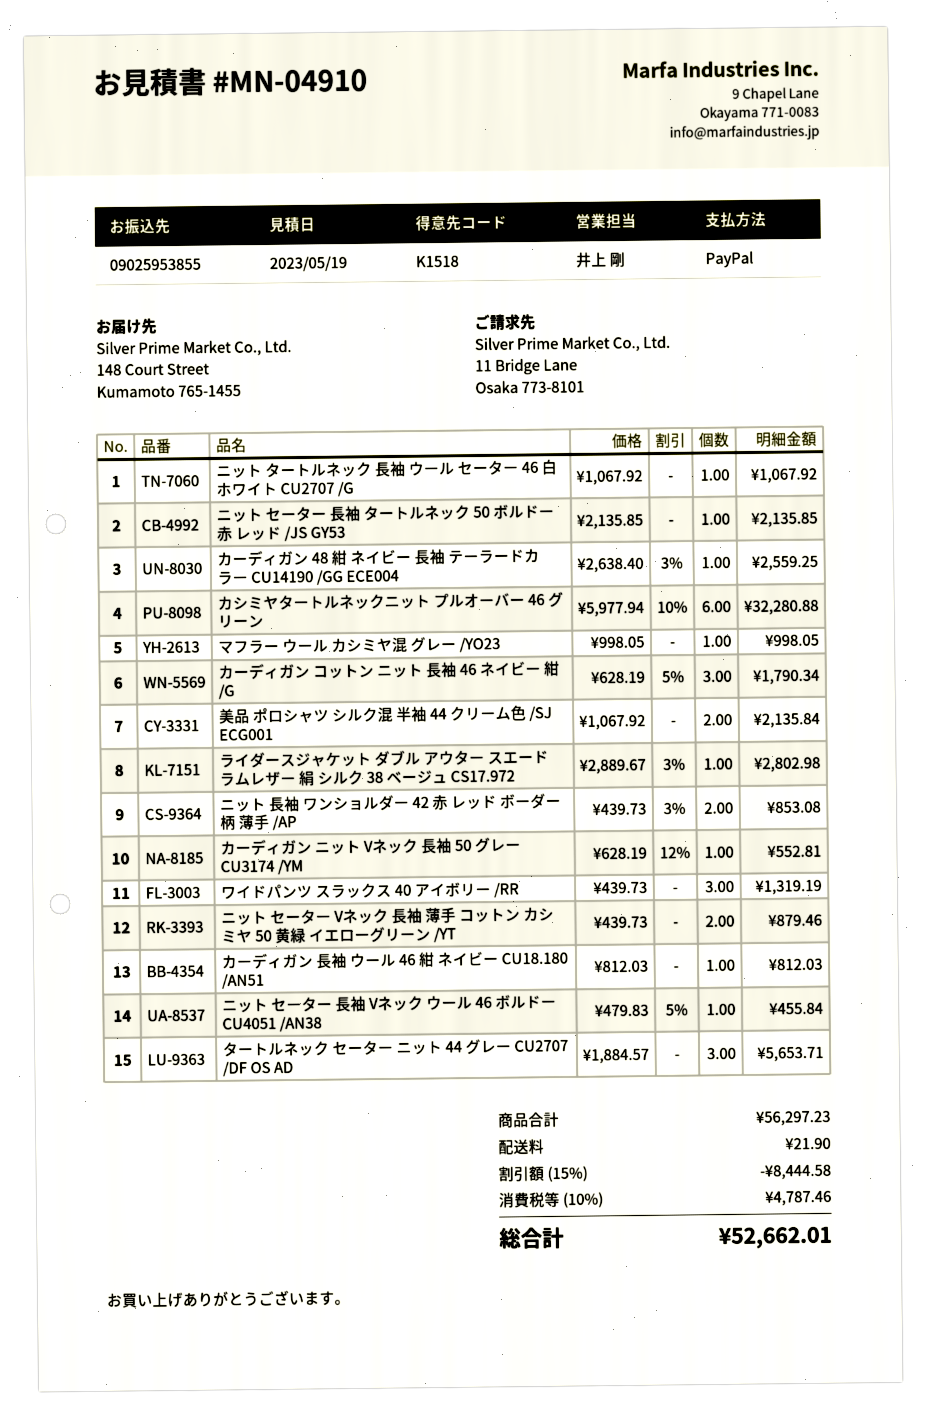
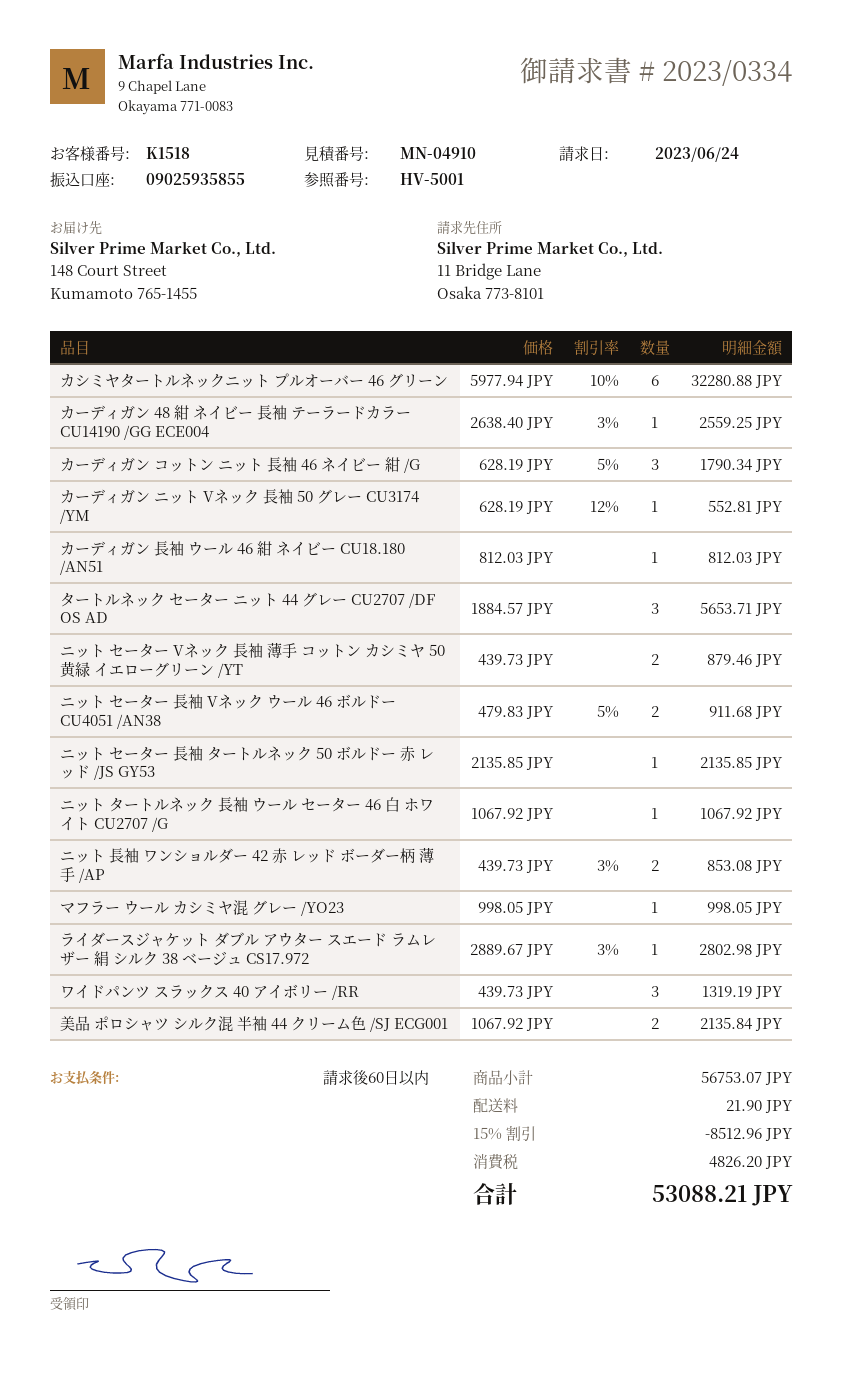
bank account: 09025953855 -> 09025935855
ニット セーター 長袖 Vネック ウール 46 ボルドー CU4051 /AN38: 1 x 479.83 - 5% = 455.84 -> 2 x 479.83 - 5% = 911.68
subtotal: 56297.23 -> 56753.07
discount: 15% = 8444.58 -> 15% = 8512.96
tax: 4787.46 -> 4826.20
total: 52662.01 -> 53088.21

